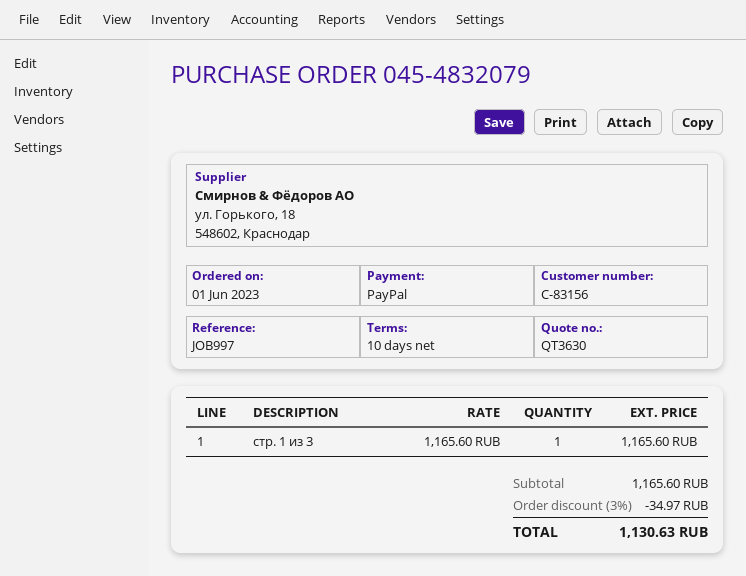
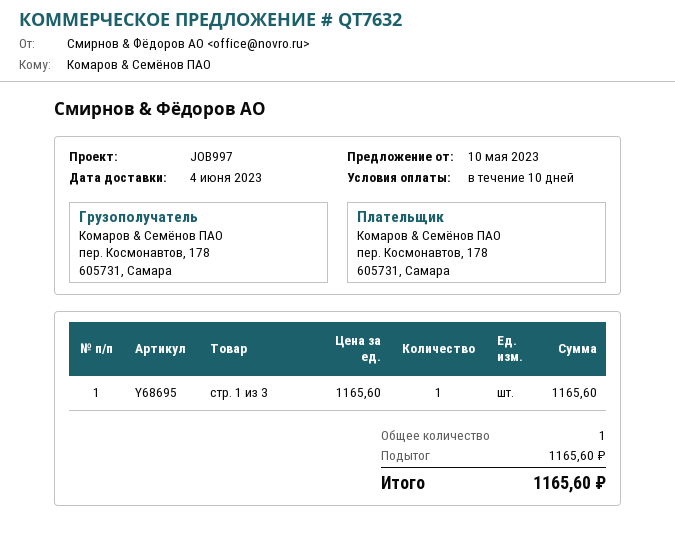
quote number: QT3630 -> QT7632
discount: 3% = 34.97 -> none
total: 1130.63 -> 1165.60

